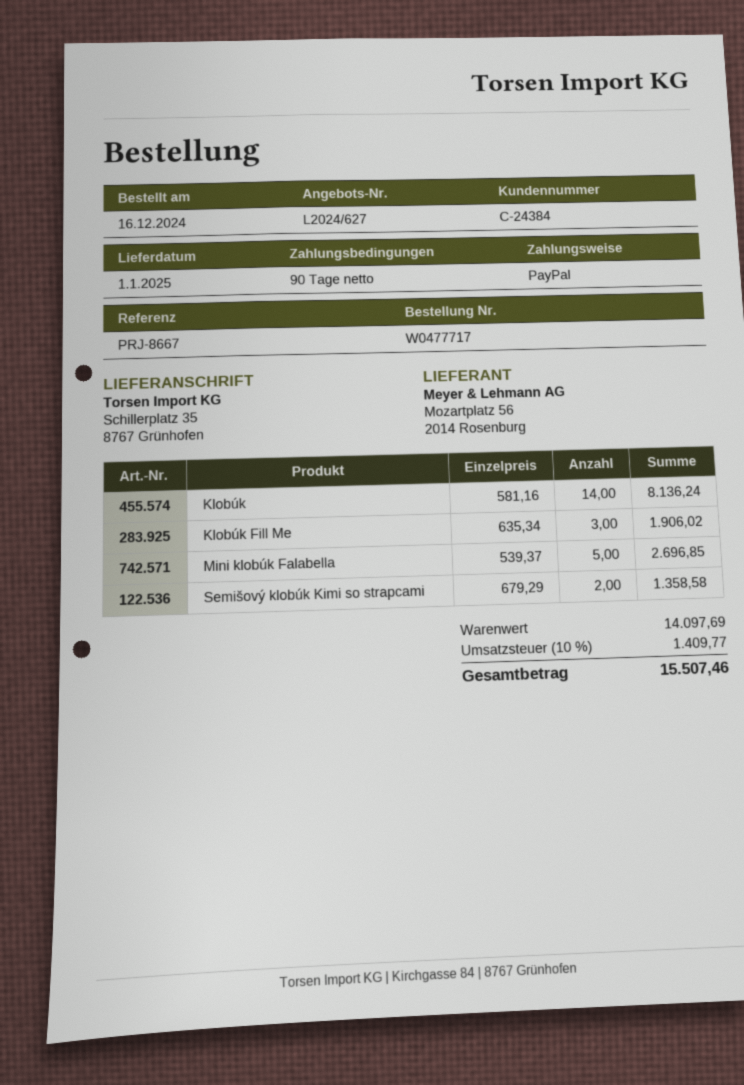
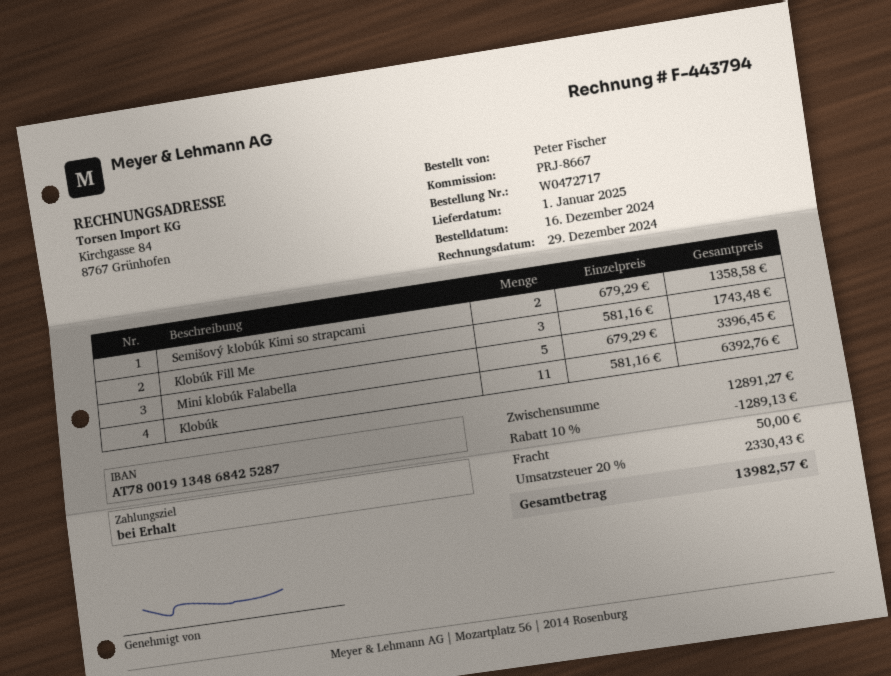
order number: W0477717 -> W0472717
payment terms: 90 days -> on receipt
Klobúk: 14 x 581.16 = 8136.24 -> 11 x 581.16 = 6392.76
Klobúk Fill Me: 3 x 635.34 = 1906.02 -> 3 x 581.16 = 1743.48
Mini klobúk Falabella: 5 x 539.37 = 2696.85 -> 5 x 679.29 = 3396.45
subtotal: 14097.69 -> 12891.27
discount: none -> 10% = 1289.13
shipping: none -> 50.00
tax: 10% = 1409.77 -> 20% = 2330.43
total: 15507.46 -> 13982.57

